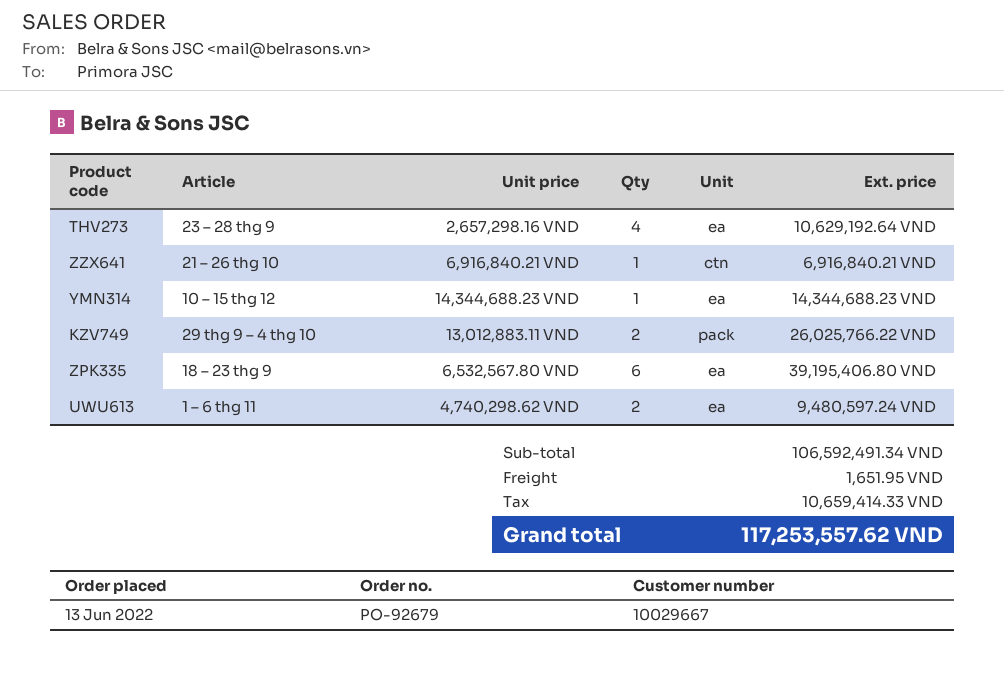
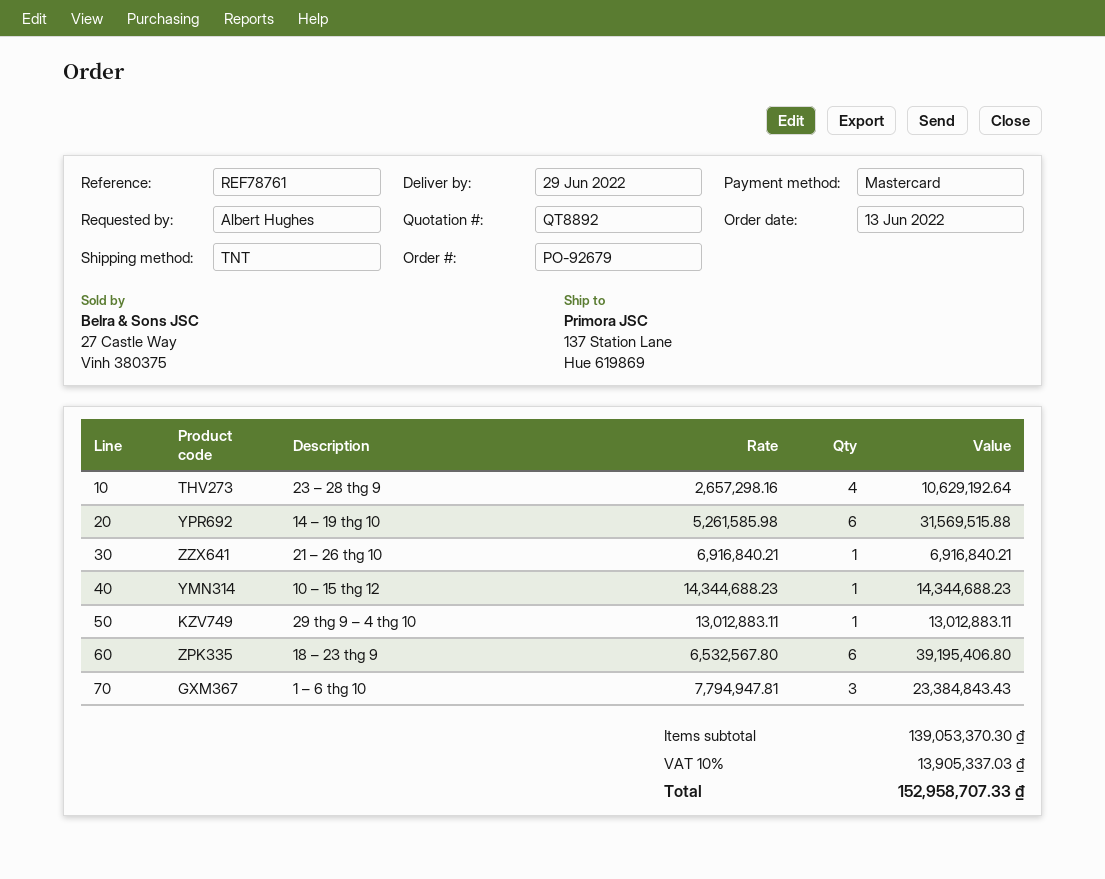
29 thg 9 – 4 thg 10: 2 x 13012883.11 = 26025766.22 -> 1 x 13012883.11 = 13012883.11
1 – 6 thg 11: 2 x 4740298.62 = 9480597.24 -> none
14 – 19 thg 10: none -> 6 x 5261585.98 = 31569515.88
1 – 6 thg 10: none -> 3 x 7794947.81 = 23384843.43
subtotal: 106592491.34 -> 139053370.30
shipping: 1651.95 -> none
tax: 10659414.33 -> 13905337.03
total: 117253557.62 -> 152958707.33

